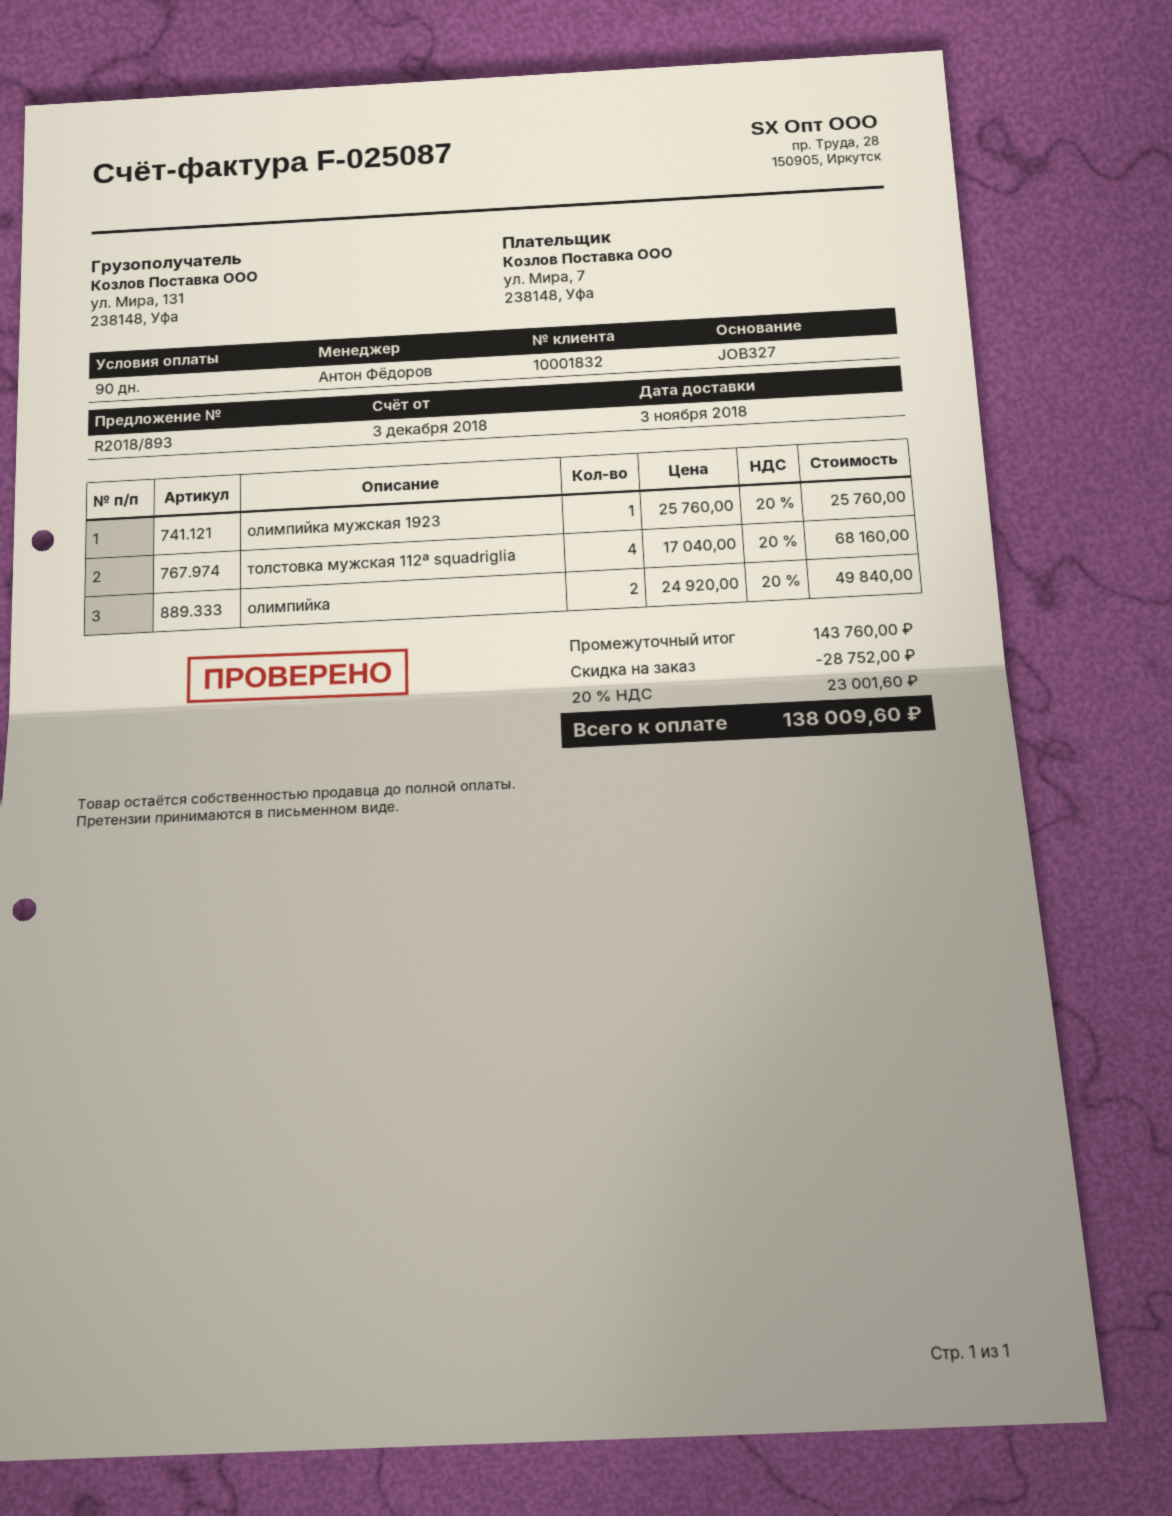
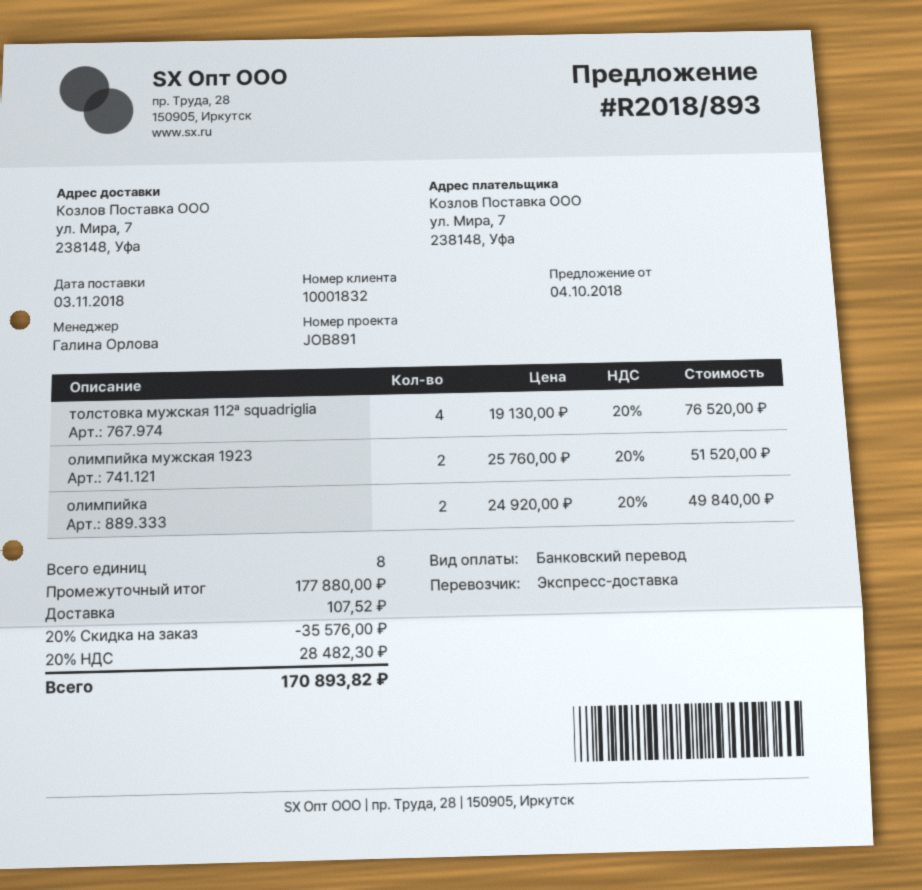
reference: JOB327 -> JOB891
sales rep: Антон Фёдоров -> Галина Орлова
ship to: ул. Мира, 131, 238148, Уфа -> ул. Мира, 7, 238148, Уфа
олимпийка мужская 1923: 1 x 25760.00 = 25760.00 -> 2 x 25760.00 = 51520.00
толстовка мужская 112ª squadriglia: 4 x 17040.00 = 68160.00 -> 4 x 19130.00 = 76520.00
subtotal: 143760.00 -> 177880.00
discount: 28752.00 -> 35576.00
shipping: none -> 107.52
tax: 20% = 23001.60 -> 20% = 28482.30
total: 138009.60 -> 170893.82

